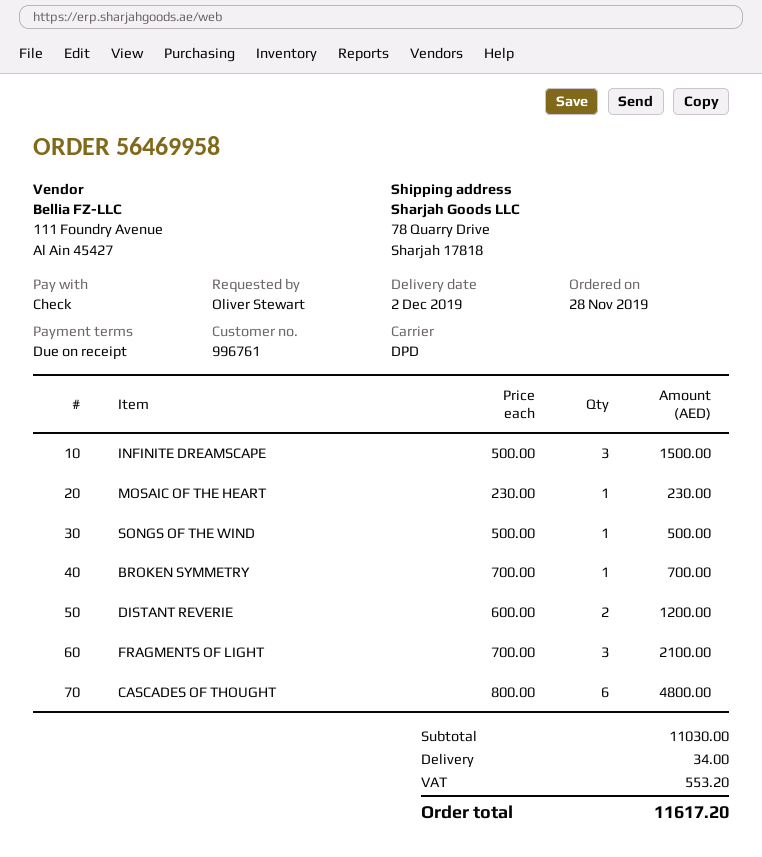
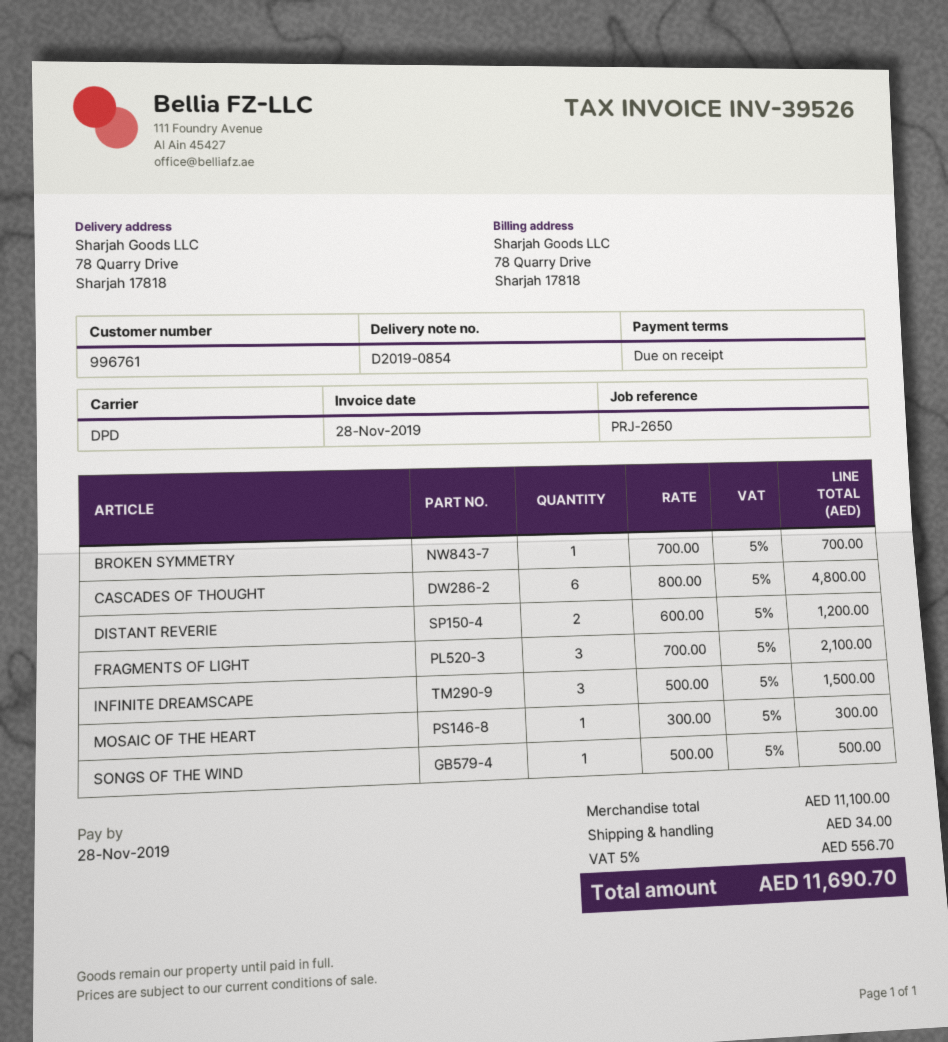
MOSAIC OF THE HEART: 1 x 230.00 = 230.00 -> 1 x 300.00 = 300.00
subtotal: 11030.00 -> 11100.00
tax: 553.20 -> 556.70
total: 11617.20 -> 11690.70

